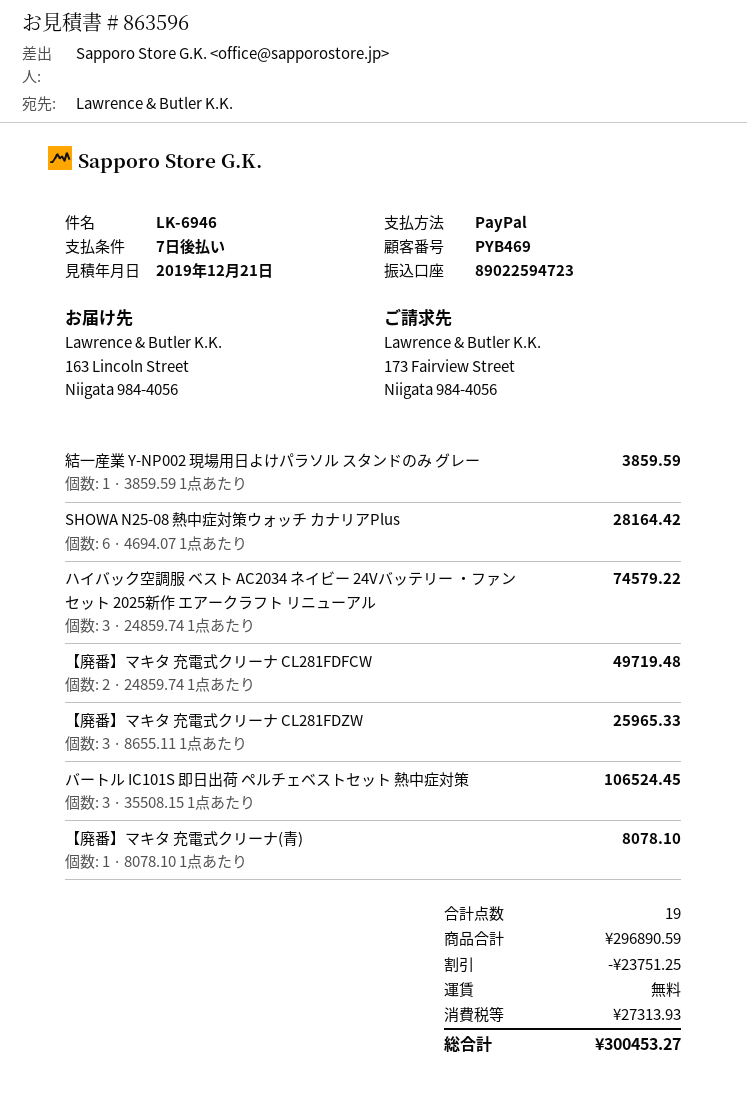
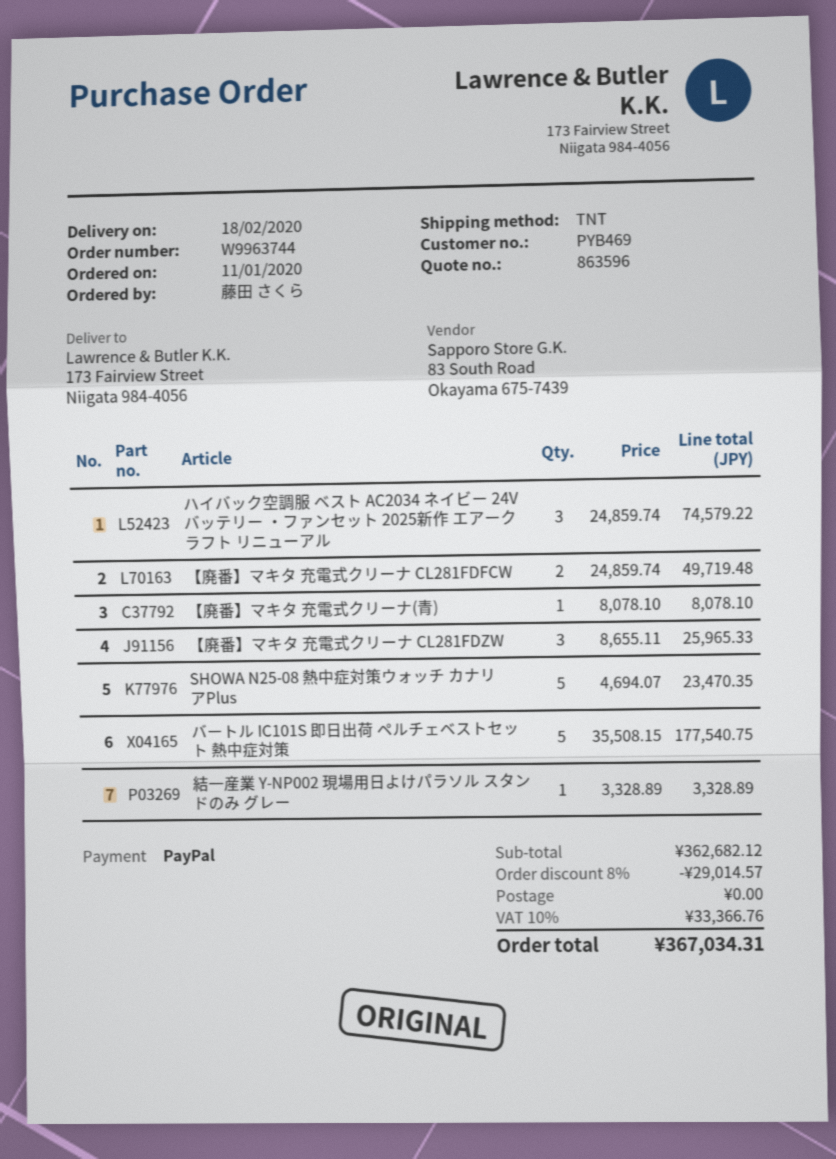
ship to: 163 Lincoln Street, Niigata 984-4056 -> 173 Fairview Street, Niigata 984-4056
結一産業 Y-NP002 現場用日よけパラソル スタンドのみ グレー: 1 x 3859.59 = 3859.59 -> 1 x 3328.89 = 3328.89
SHOWA N25-08 熱中症対策ウォッチ カナリアPlus: 6 x 4694.07 = 28164.42 -> 5 x 4694.07 = 23470.35
バートル IC101S 即日出荷 ペルチェベストセット 熱中症対策: 3 x 35508.15 = 106524.45 -> 5 x 35508.15 = 177540.75
subtotal: 296890.59 -> 362682.12
discount: 23751.25 -> 29014.57
tax: 27313.93 -> 33366.76
total: 300453.27 -> 367034.31

